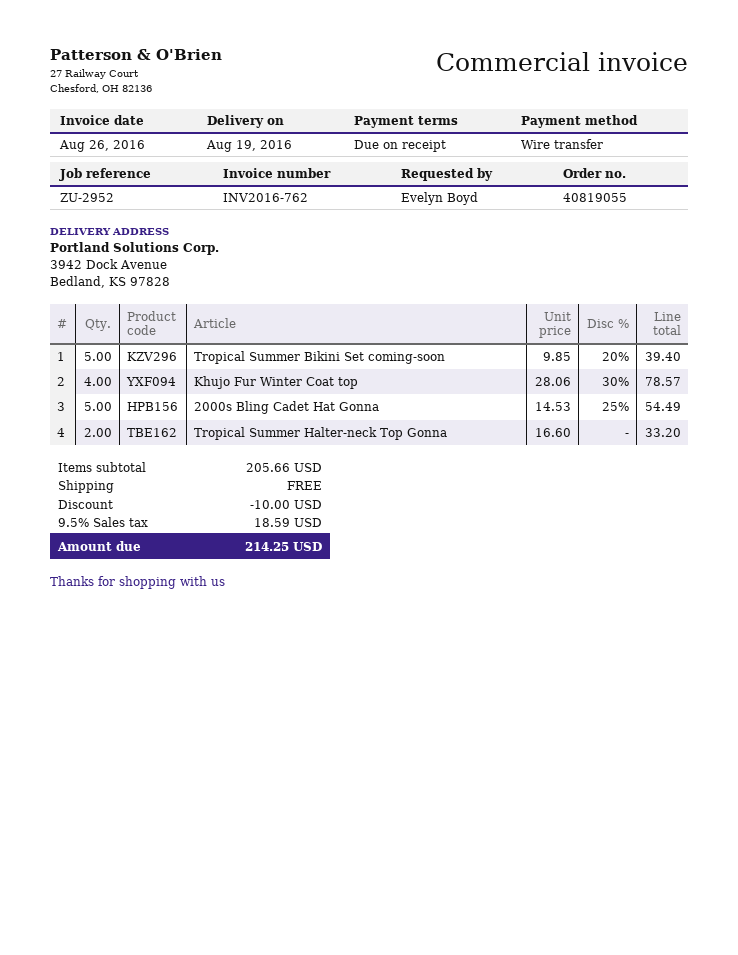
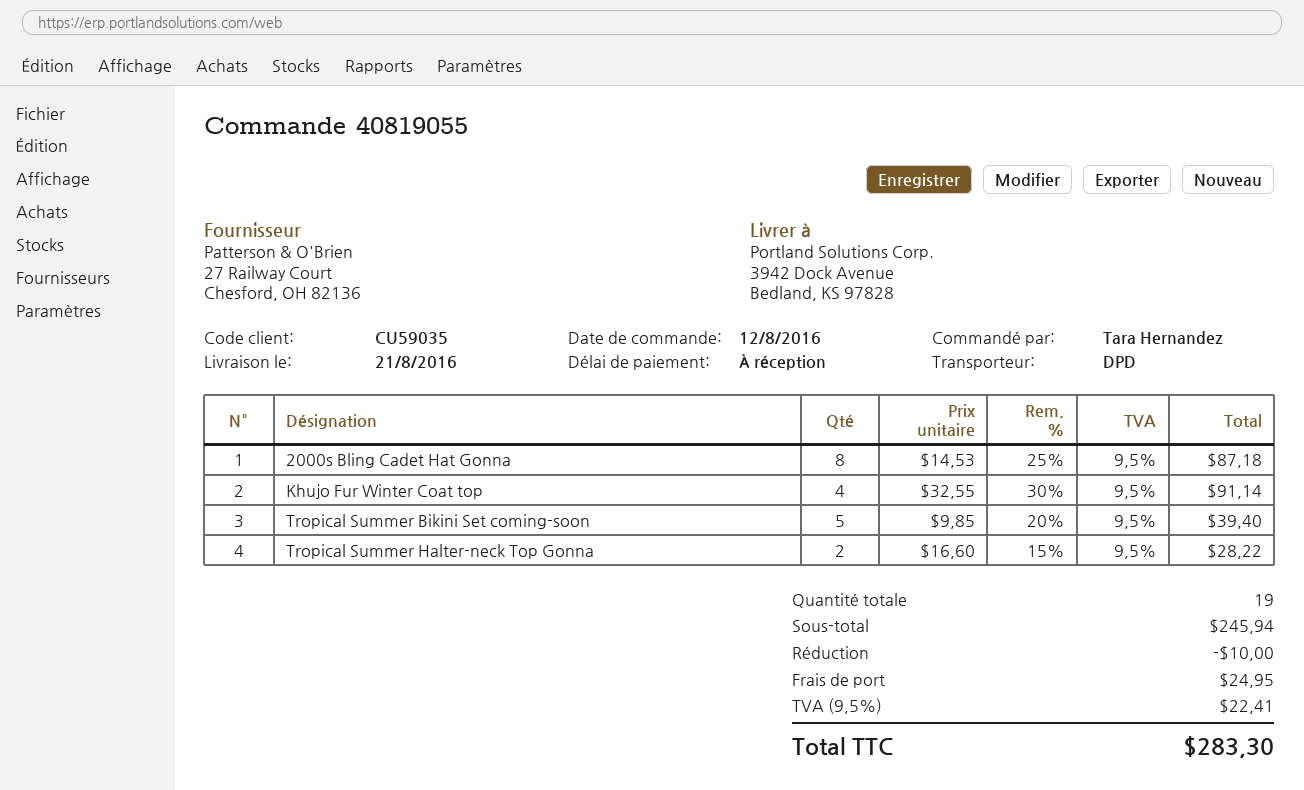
delivery date: 2016-08-19 -> 2016-08-21
ordered by: Evelyn Boyd -> Tara Hernandez
Khujo Fur Winter Coat top: 4 x 28.06 - 30% = 78.57 -> 4 x 32.55 - 30% = 91.14
2000s Bling Cadet Hat Gonna: 5 x 14.53 - 25% = 54.49 -> 8 x 14.53 - 25% = 87.18
Tropical Summer Halter-neck Top Gonna: 2 x 16.60 = 33.20 -> 2 x 16.60 - 15% = 28.22
subtotal: 205.66 -> 245.94
shipping: 0.00 -> 24.95
tax: 9.5% = 18.59 -> 9.5% = 22.41
total: 214.25 -> 283.30

